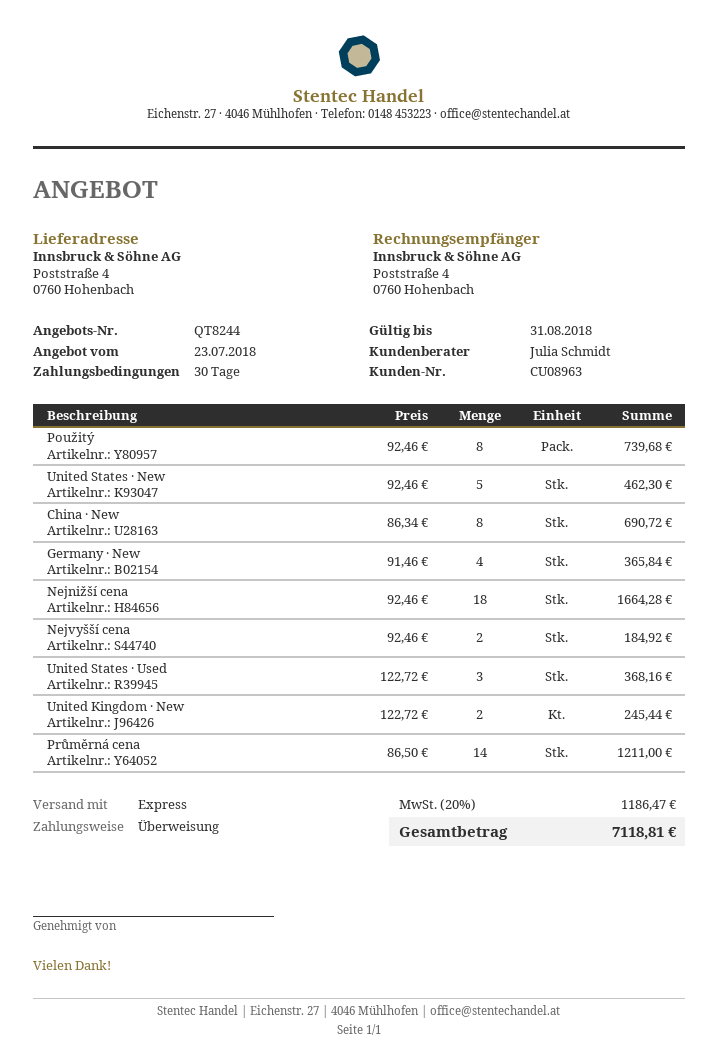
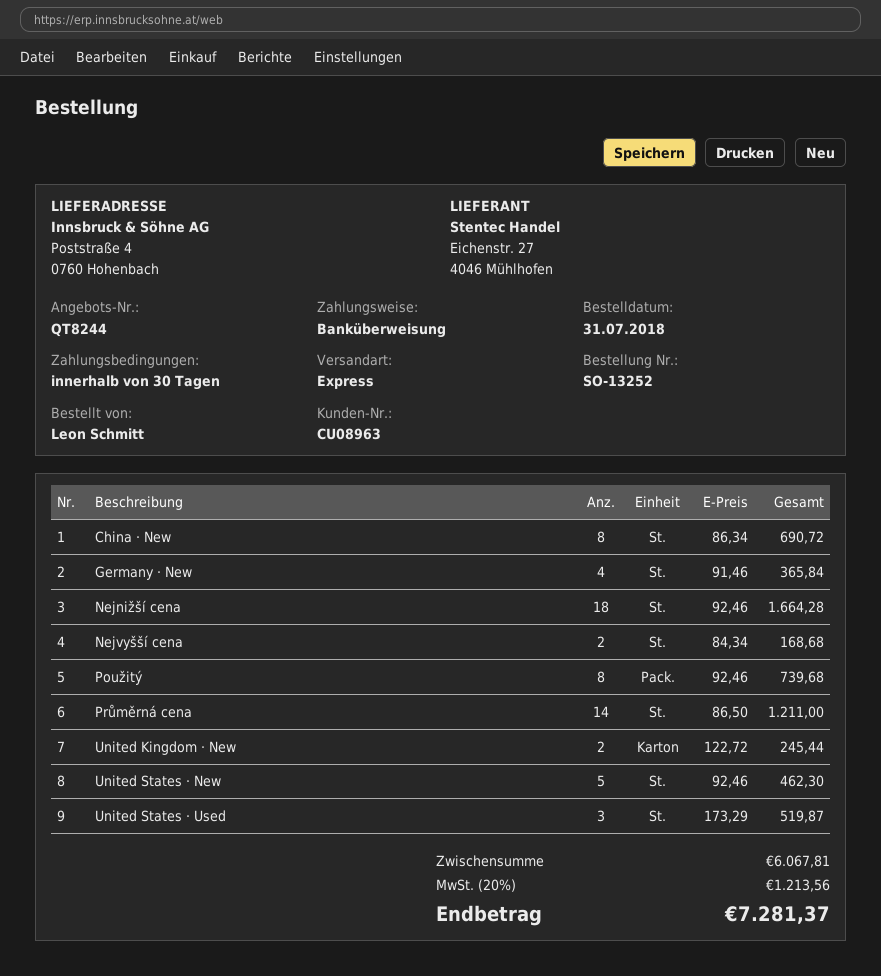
Nejvyšší cena: 2 x 92.46 = 184.92 -> 2 x 84.34 = 168.68
United States · Used: 3 x 122.72 = 368.16 -> 3 x 173.29 = 519.87
tax: 20% = 1186.47 -> 20% = 1213.56
total: 7118.81 -> 7281.37

